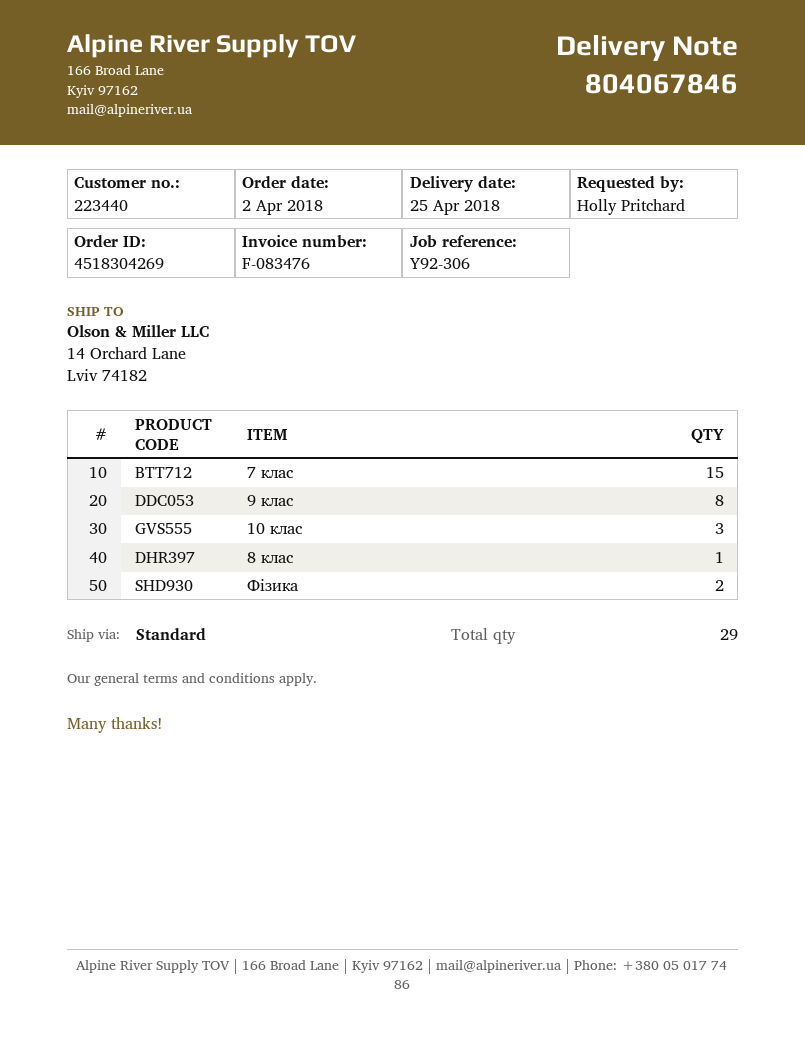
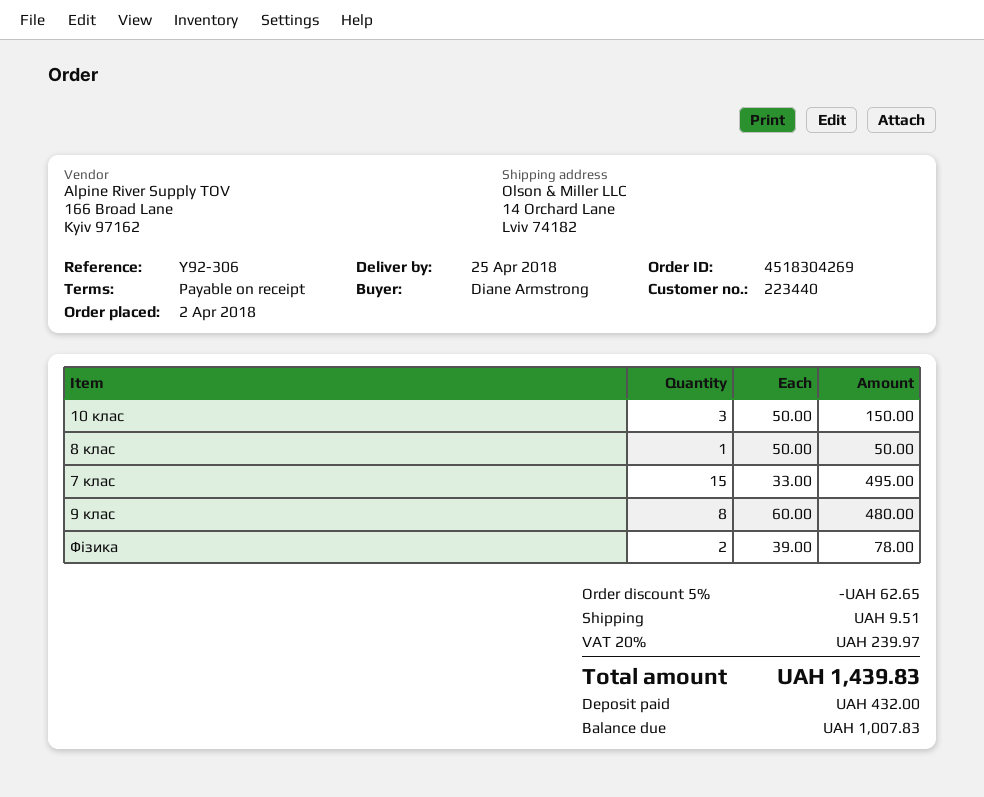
ordered by: Holly Pritchard -> Diane Armstrong

